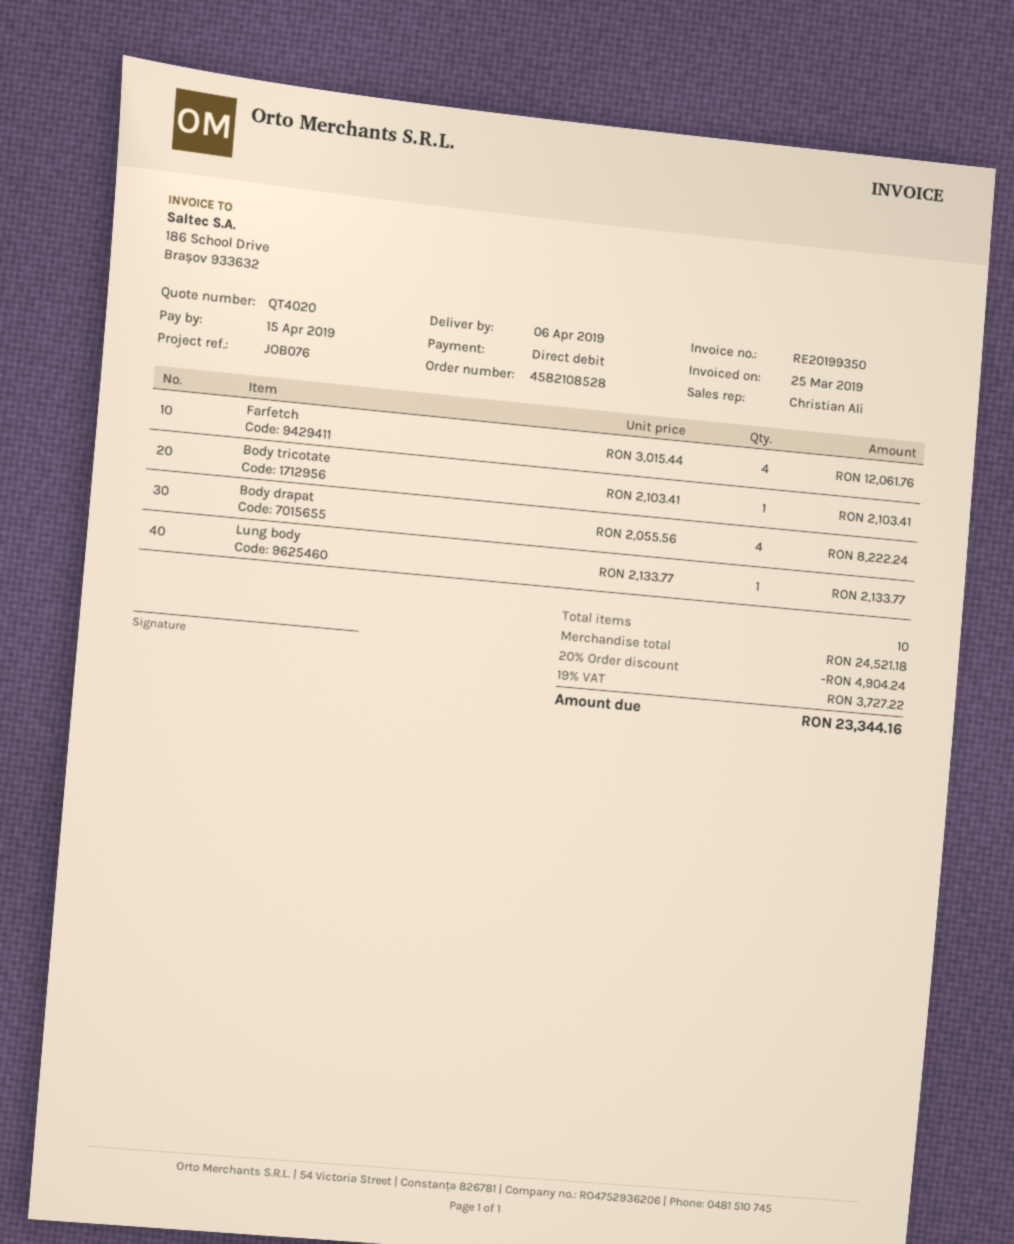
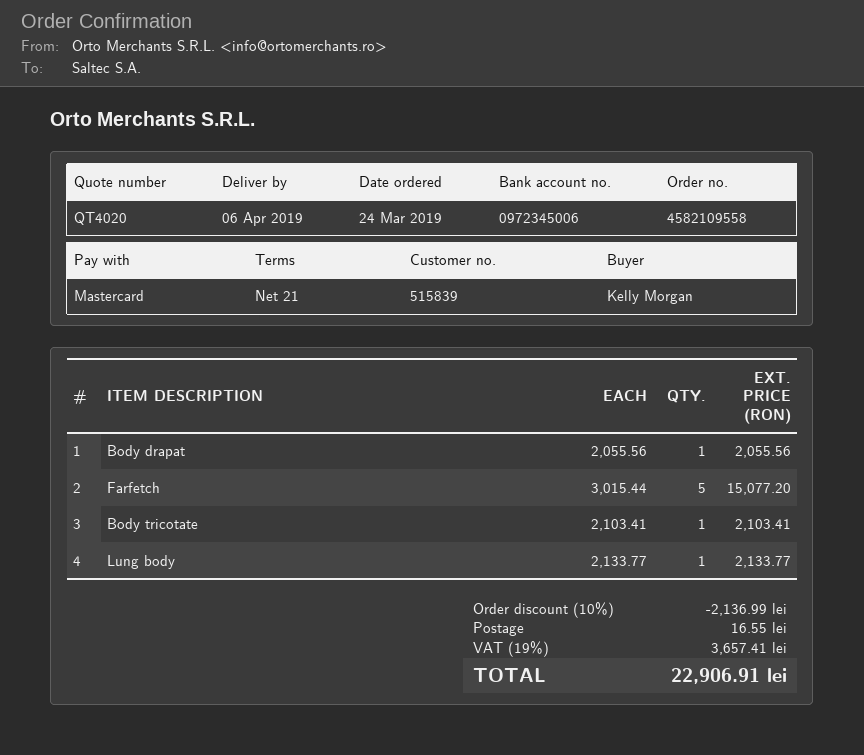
order number: 4582108528 -> 4582109558
payment method: direct debit -> Mastercard
Farfetch: 4 x 3015.44 = 12061.76 -> 5 x 3015.44 = 15077.20
Body drapat: 4 x 2055.56 = 8222.24 -> 1 x 2055.56 = 2055.56
discount: 20% = 4904.24 -> 10% = 2136.99
shipping: none -> 16.55
tax: 19% = 3727.22 -> 19% = 3657.41
total: 23344.16 -> 22906.91

